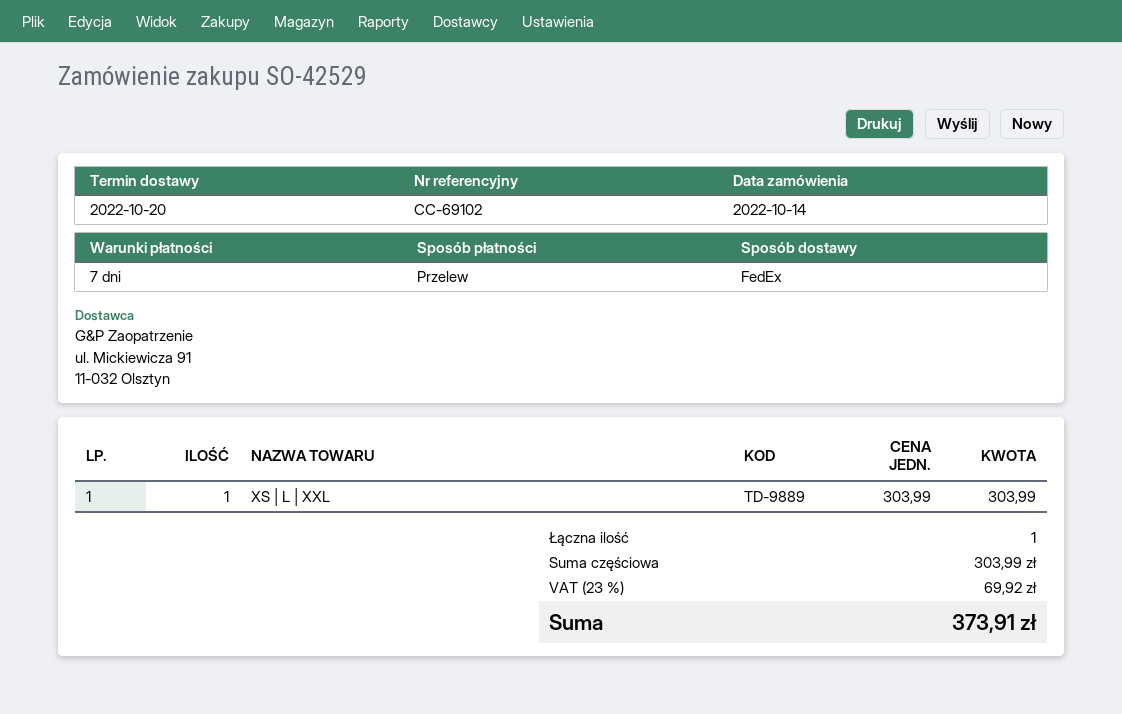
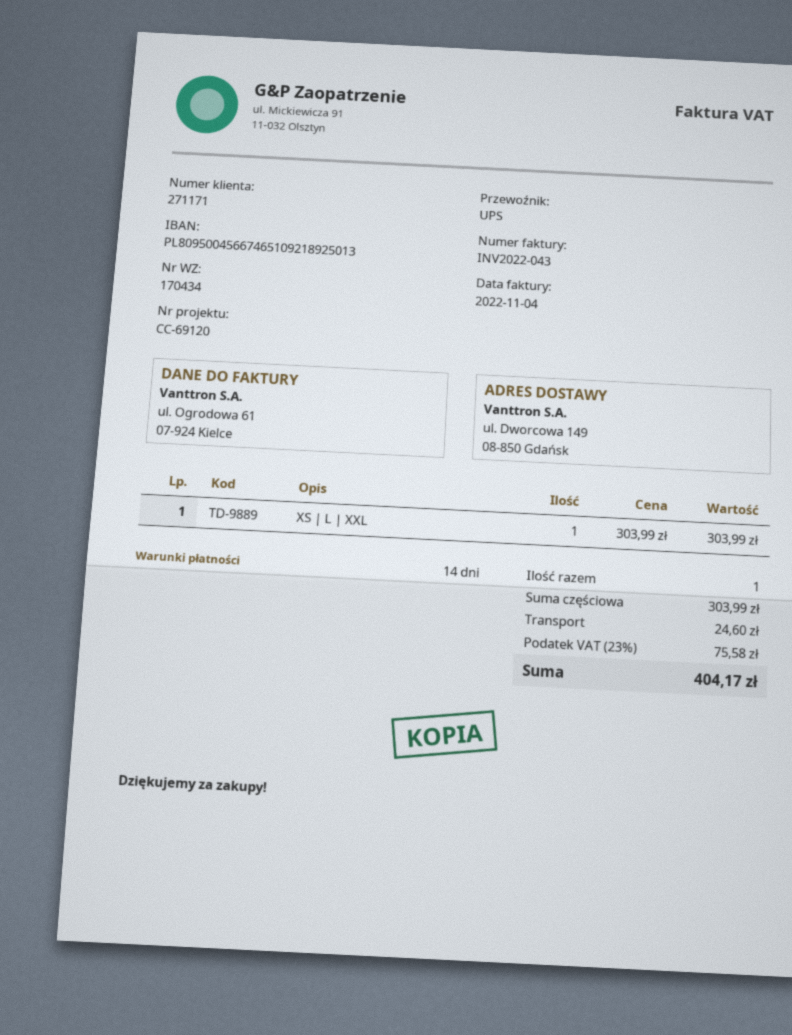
payment terms: 7 days -> 14 days
reference: CC-69102 -> CC-69120
shipping method: FedEx -> UPS
shipping: none -> 24.60
tax: 23% = 69.92 -> 23% = 75.58
total: 373.91 -> 404.17

